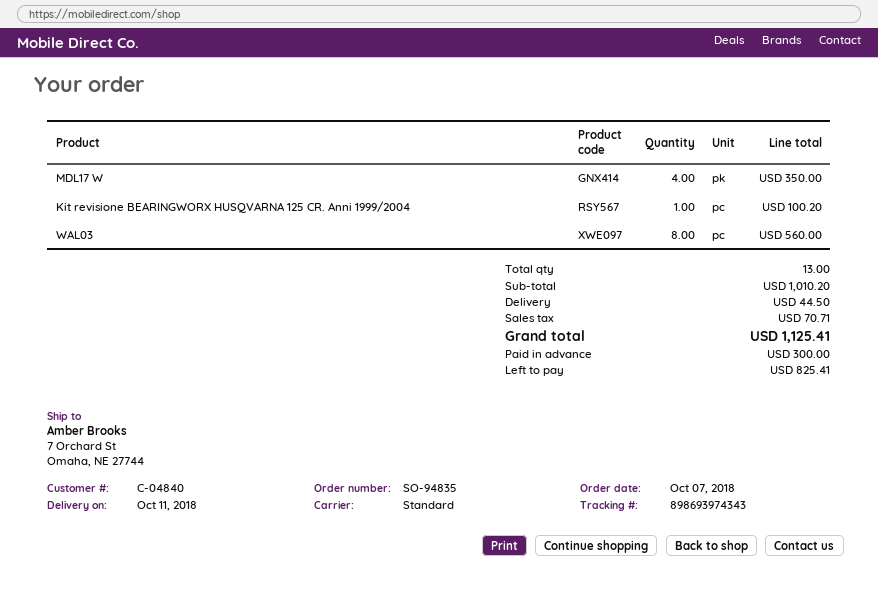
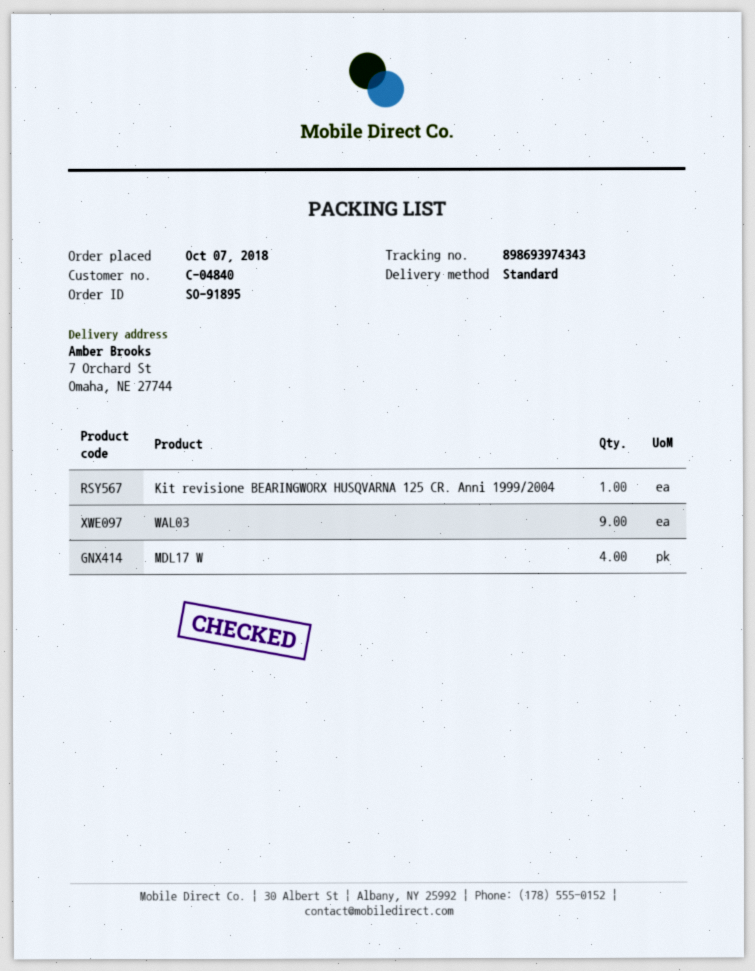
order number: SO-94835 -> SO-91895
WAL03: 8 -> 9

